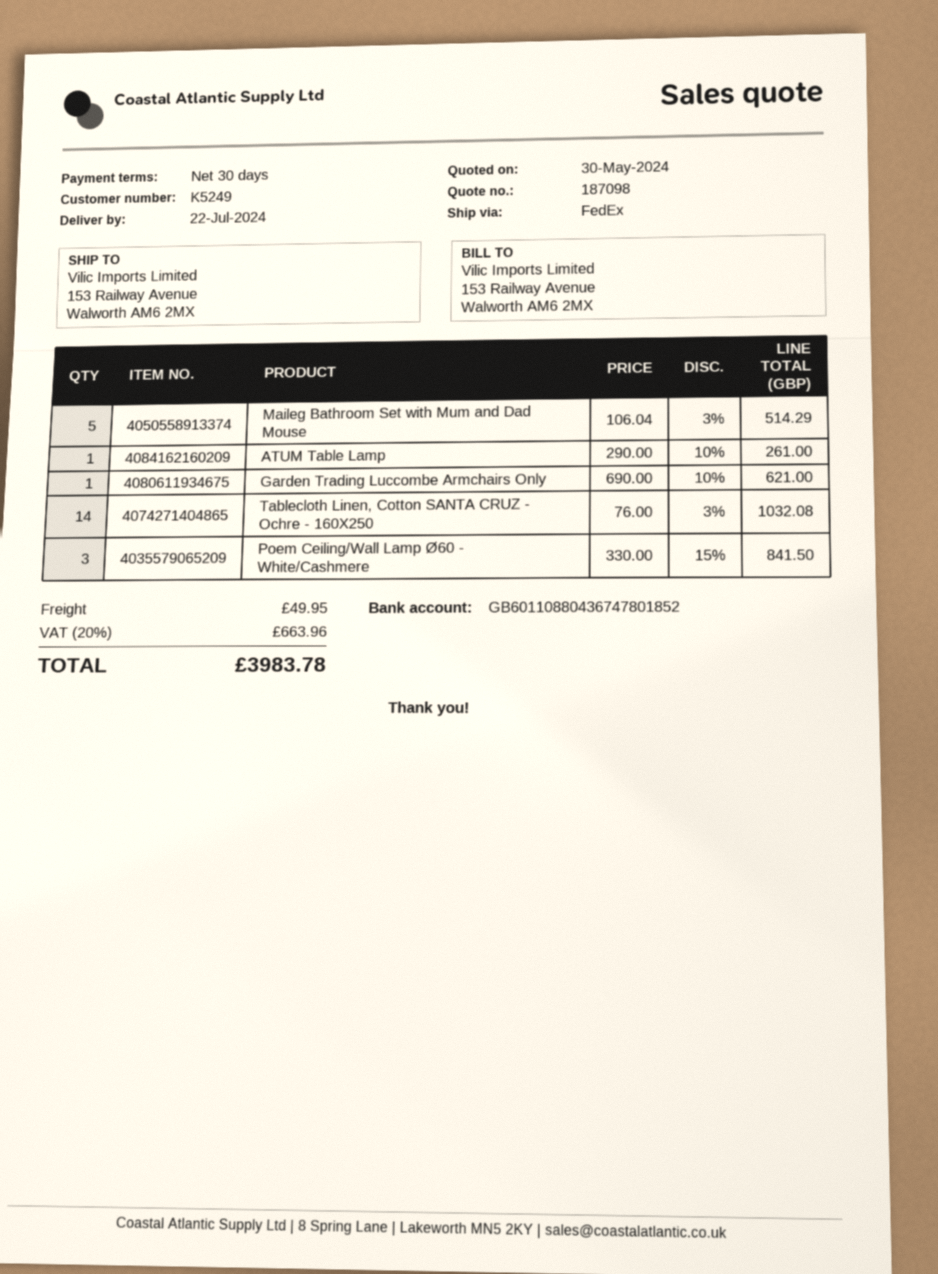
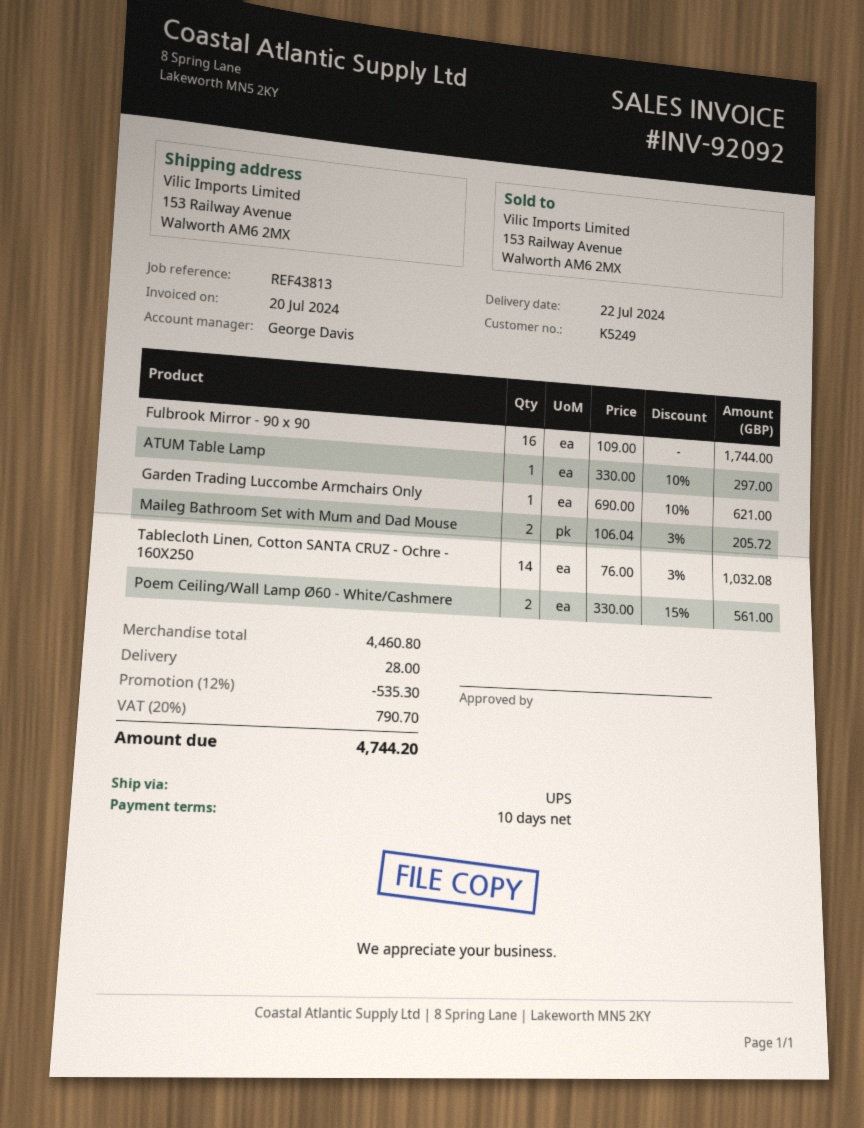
payment terms: 30 days -> 10 days
shipping method: FedEx -> UPS
Maileg Bathroom Set with Mum and Dad Mouse: 5 x 106.04 - 3% = 514.29 -> 2 x 106.04 - 3% = 205.72
ATUM Table Lamp: 1 x 290.00 - 10% = 261.00 -> 1 x 330.00 - 10% = 297.00
Poem Ceiling/Wall Lamp Ø60 - White/Cashmere: 3 x 330.00 - 15% = 841.50 -> 2 x 330.00 - 15% = 561.00
Fulbrook Mirror - 90 x 90: none -> 16 x 109.00 = 1744.00
discount: none -> 12% = 535.30
shipping: 49.95 -> 28.00
tax: 20% = 663.96 -> 20% = 790.70
total: 3983.78 -> 4744.20

